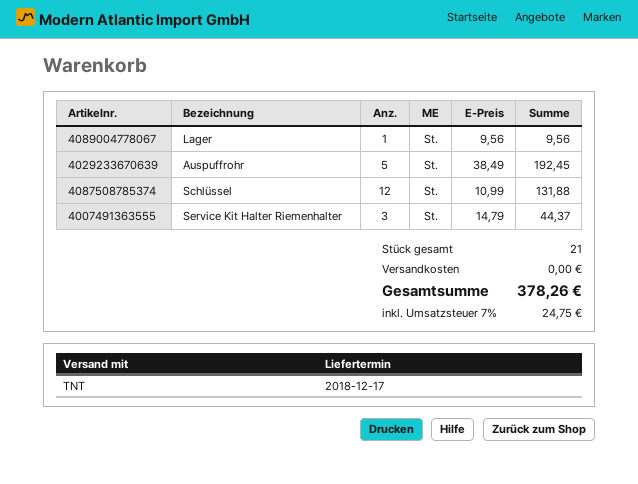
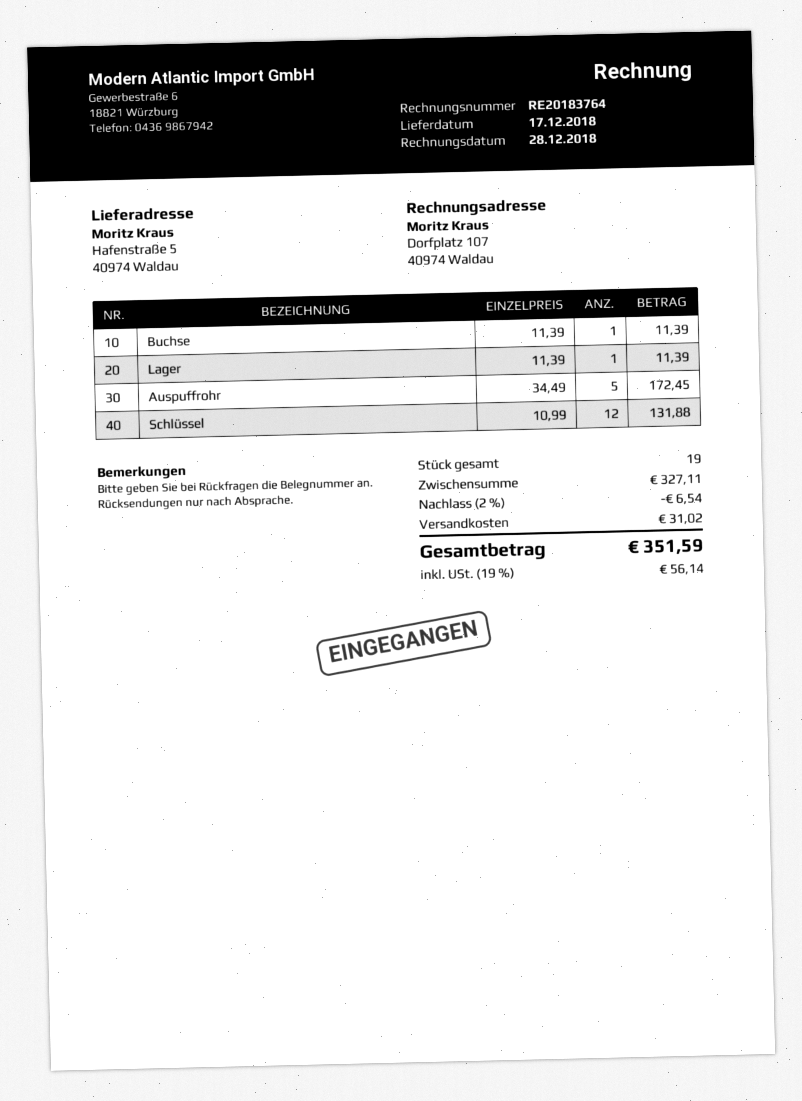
Lager: 1 x 9.56 = 9.56 -> 1 x 11.39 = 11.39
Auspuffrohr: 5 x 38.49 = 192.45 -> 5 x 34.49 = 172.45
Service Kit Halter Riemenhalter: 3 x 14.79 = 44.37 -> none
Buchse: none -> 1 x 11.39 = 11.39
total quantity: 21 -> 19
discount: none -> 2% = 6.54
shipping: 0.00 -> 31.02
tax: 7% = 24.75 -> 19% = 56.14
total: 378.26 -> 351.59

